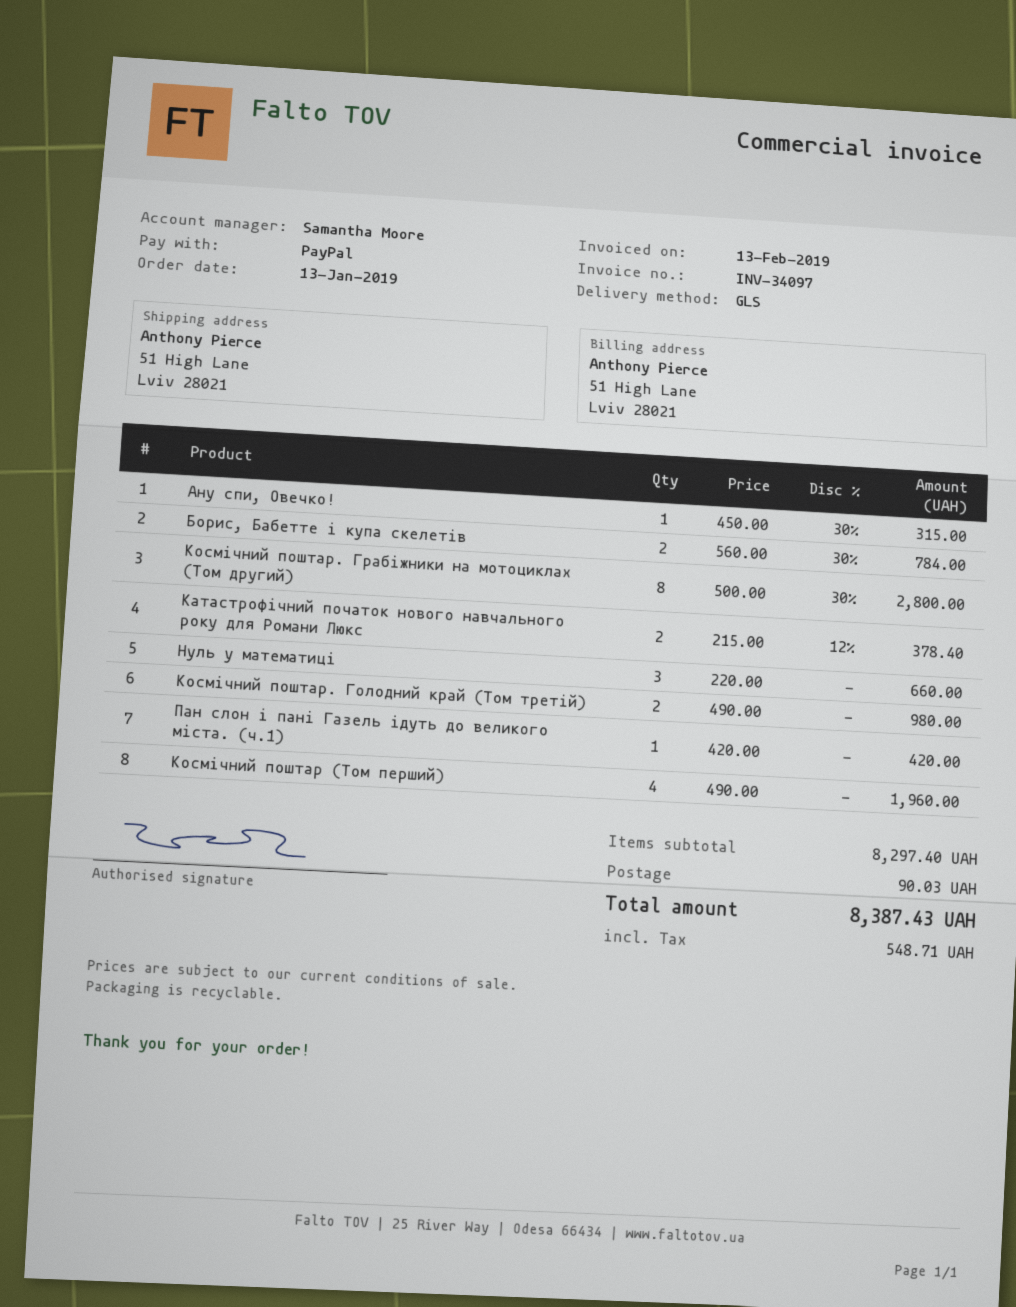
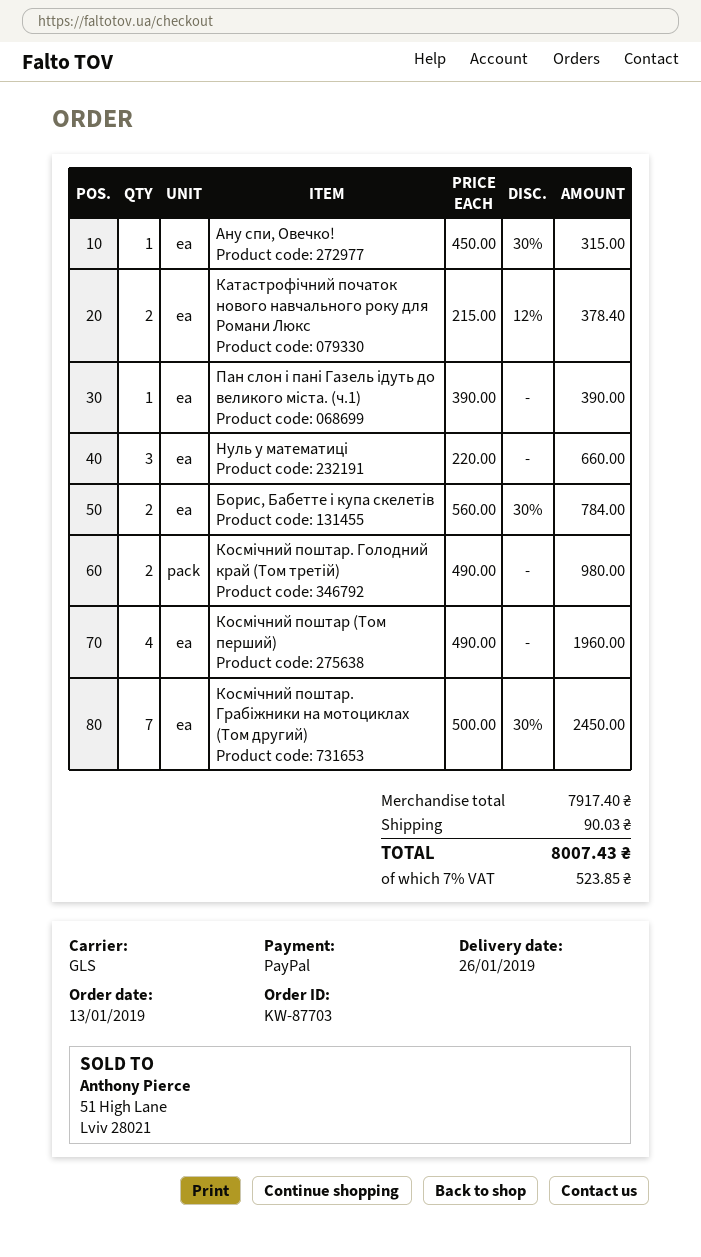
Космічний поштар. Грабіжники на мотоциклах (Том другий): 8 x 500.00 - 30% = 2800.00 -> 7 x 500.00 - 30% = 2450.00
Пан слон і пані Газель ідуть до великого міста. (ч.1): 1 x 420.00 = 420.00 -> 1 x 390.00 = 390.00
subtotal: 8297.40 -> 7917.40
tax: 548.71 -> 523.85
total: 8387.43 -> 8007.43

